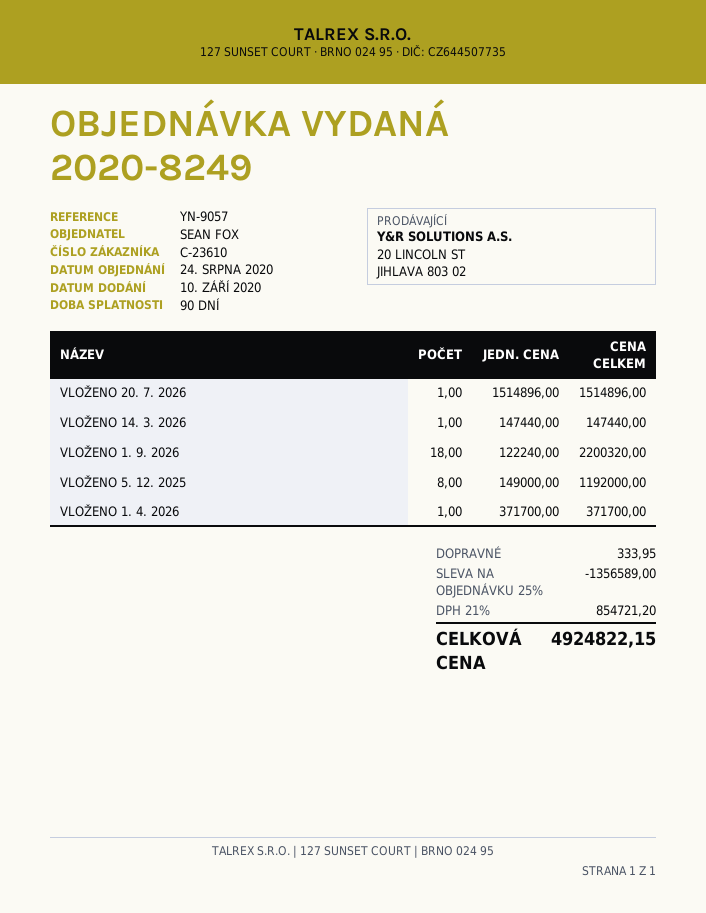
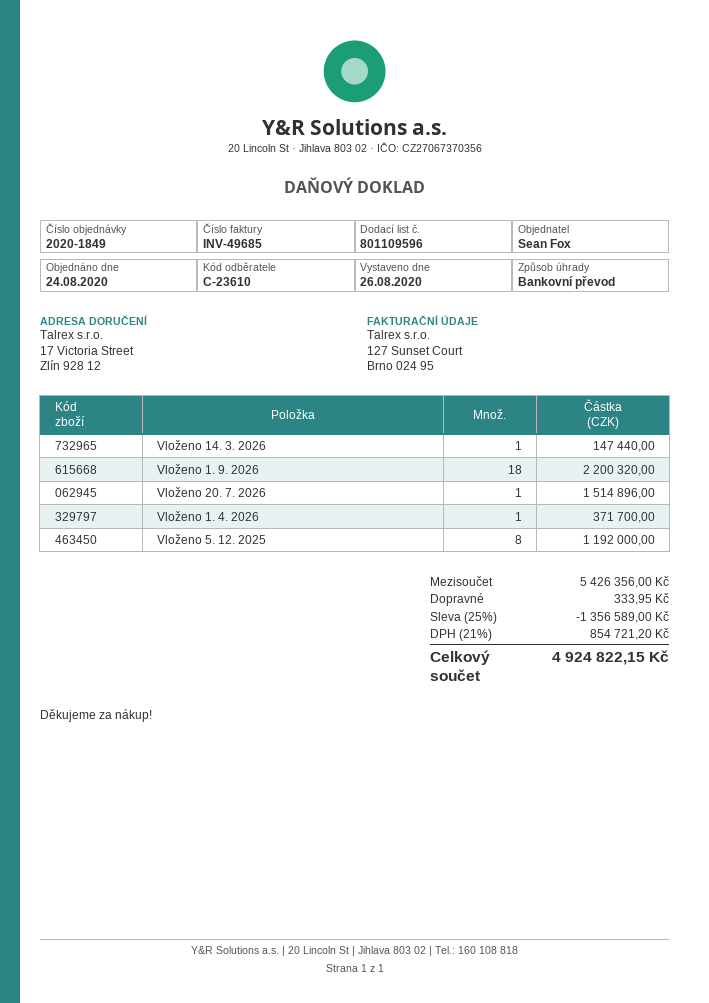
order number: 2020-8249 -> 2020-1849

